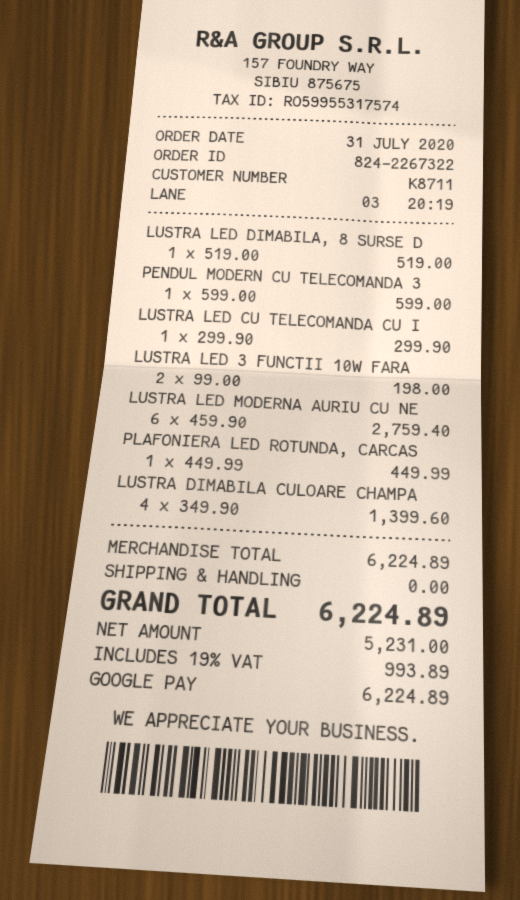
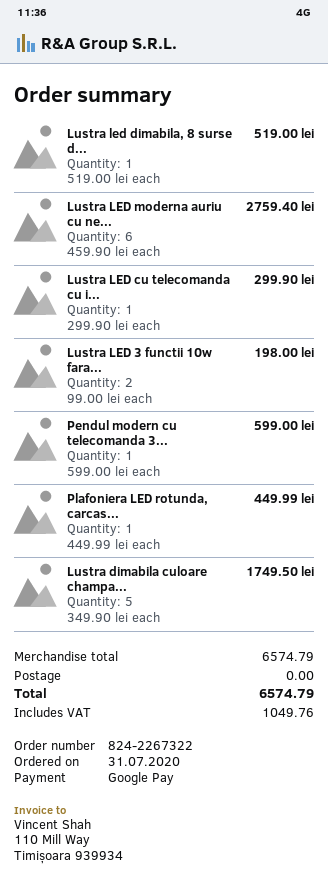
LUSTRA DIMABILA CULOARE CHAMPA: 4 x 349.90 = 1399.60 -> 5 x 349.90 = 1749.50
subtotal: 6224.89 -> 6574.79
tax: 993.89 -> 1049.76
total: 6224.89 -> 6574.79

